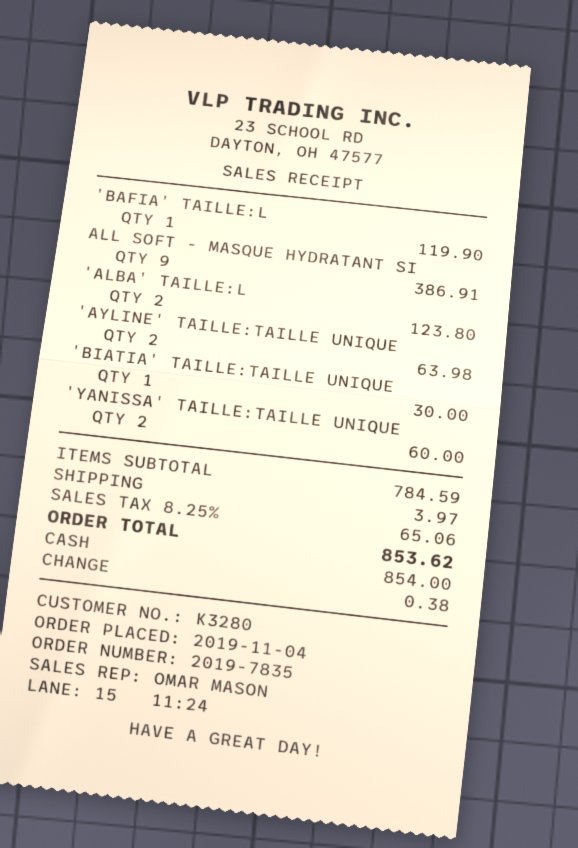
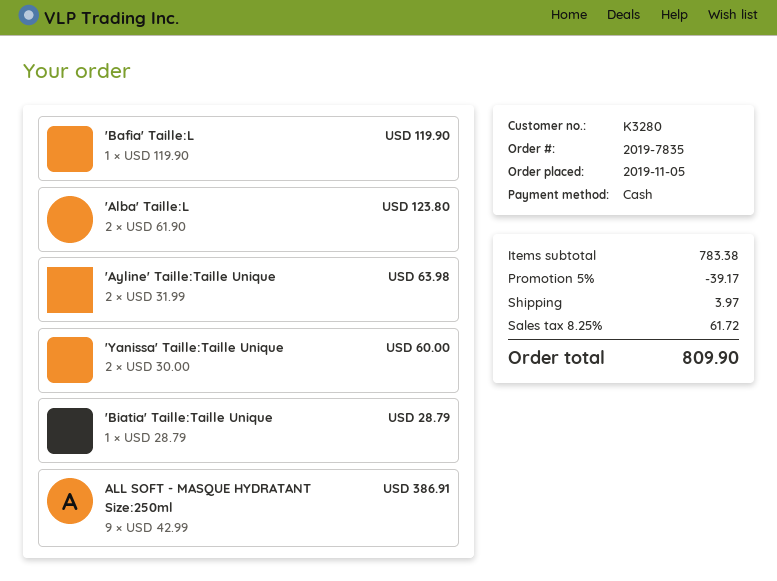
order date: 2019-11-04 -> 2019-11-05
'BIATIA' TAILLE:TAILLE UNIQUE: 1 for 30.00 -> 1 for 28.79
subtotal: 784.59 -> 783.38
discount: none -> 5% = 39.17
tax: 8.25% = 65.06 -> 8.25% = 61.72
total: 853.62 -> 809.90

